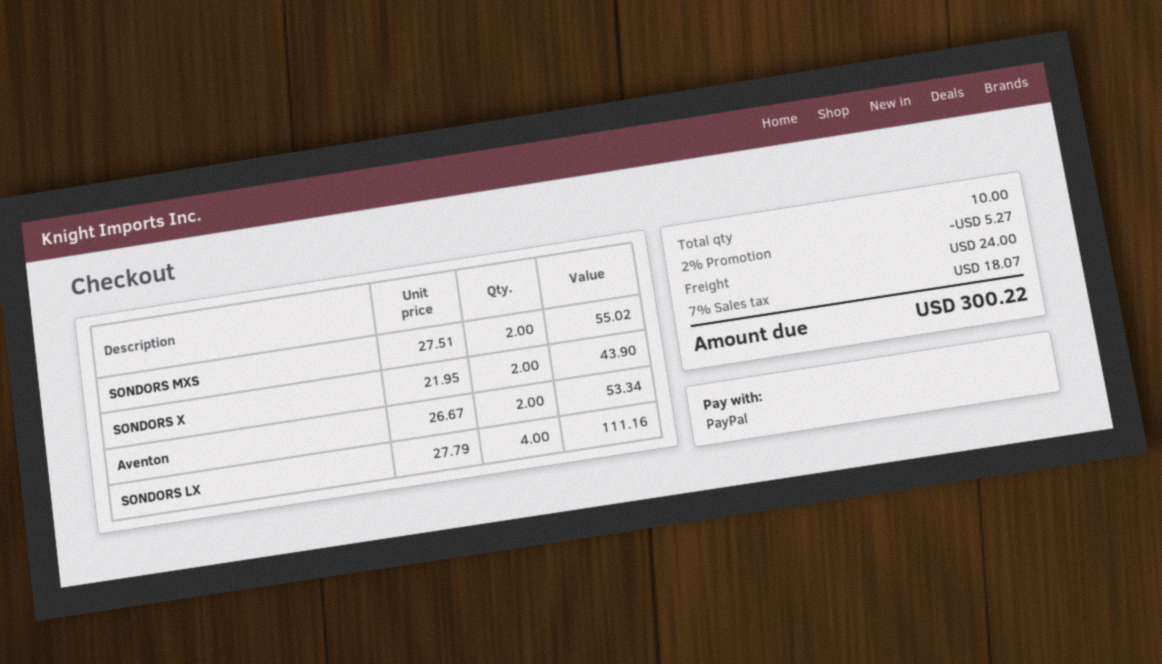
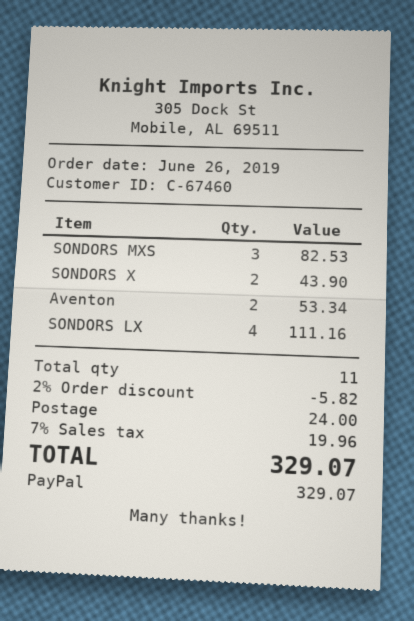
SONDORS MXS: 2 for 55.02 -> 3 for 82.53
total quantity: 10 -> 11
discount: 2% = 5.27 -> 2% = 5.82
tax: 7% = 18.07 -> 7% = 19.96
total: 300.22 -> 329.07

